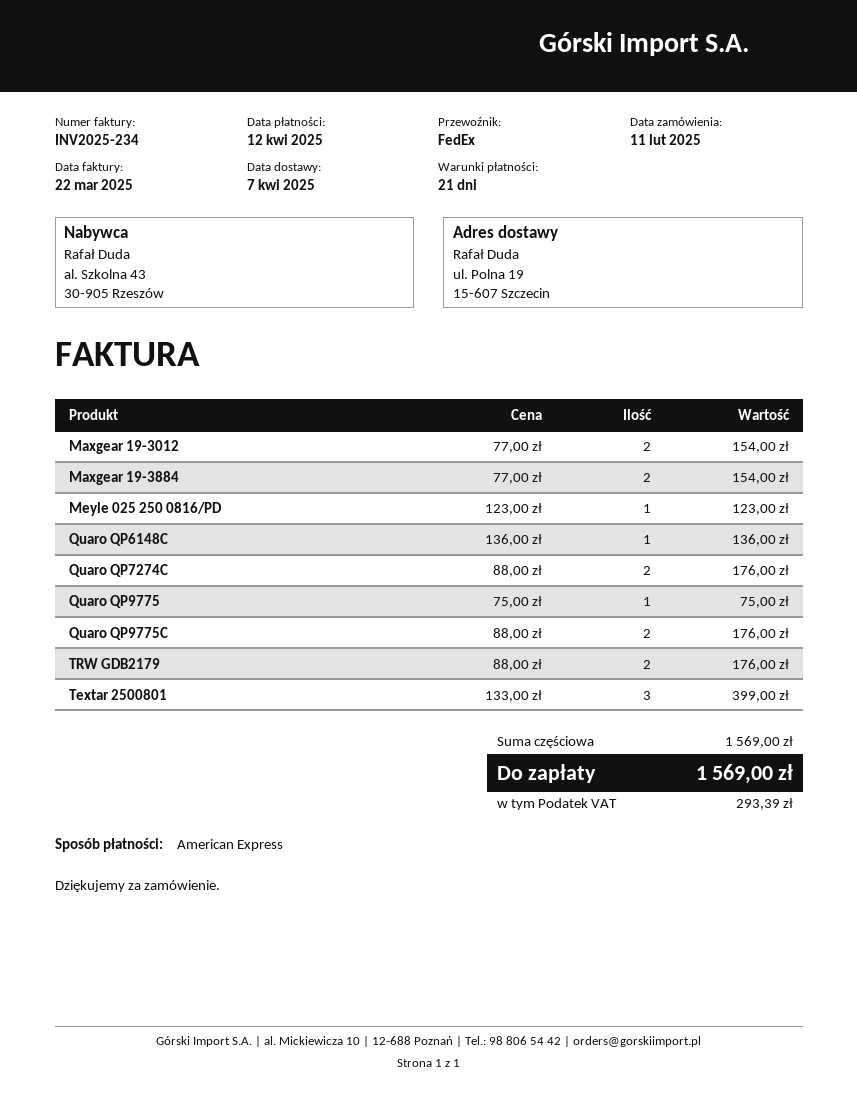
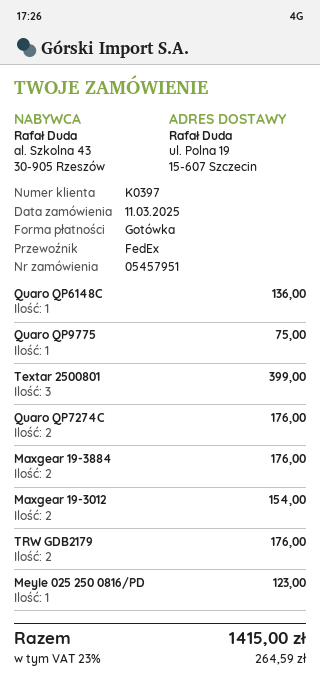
order date: 2025-02-11 -> 2025-03-11
payment method: American Express -> cash
Maxgear 19-3884: 2 for 154.00 -> 2 for 176.00
Quaro QP9775C: 2 for 176.00 -> none
tax: 293.39 -> 264.59
total: 1569.00 -> 1415.00

